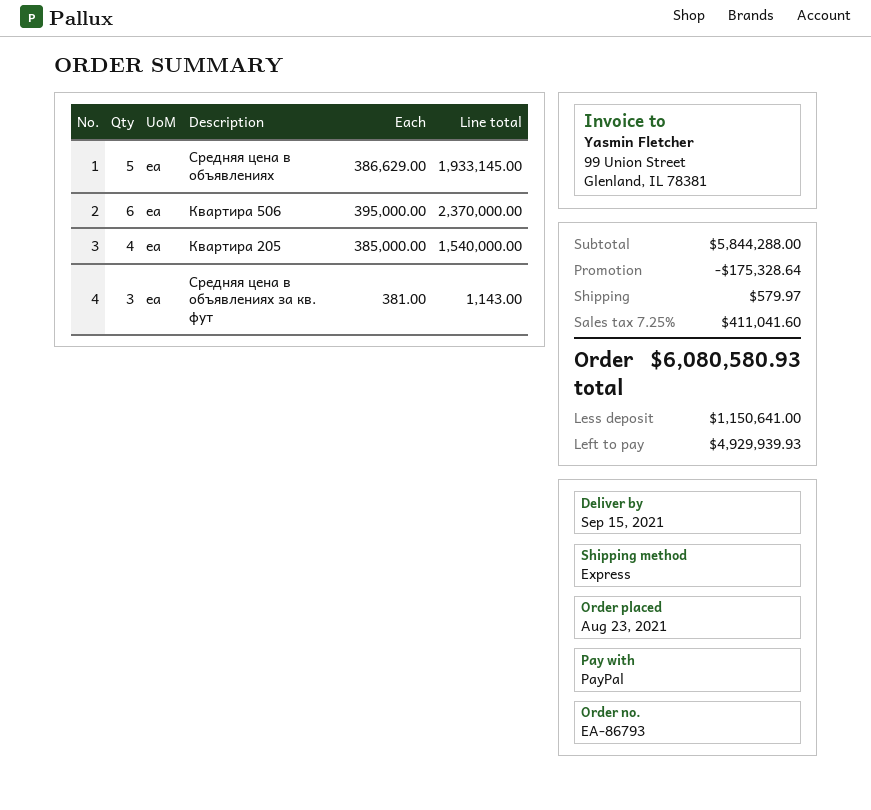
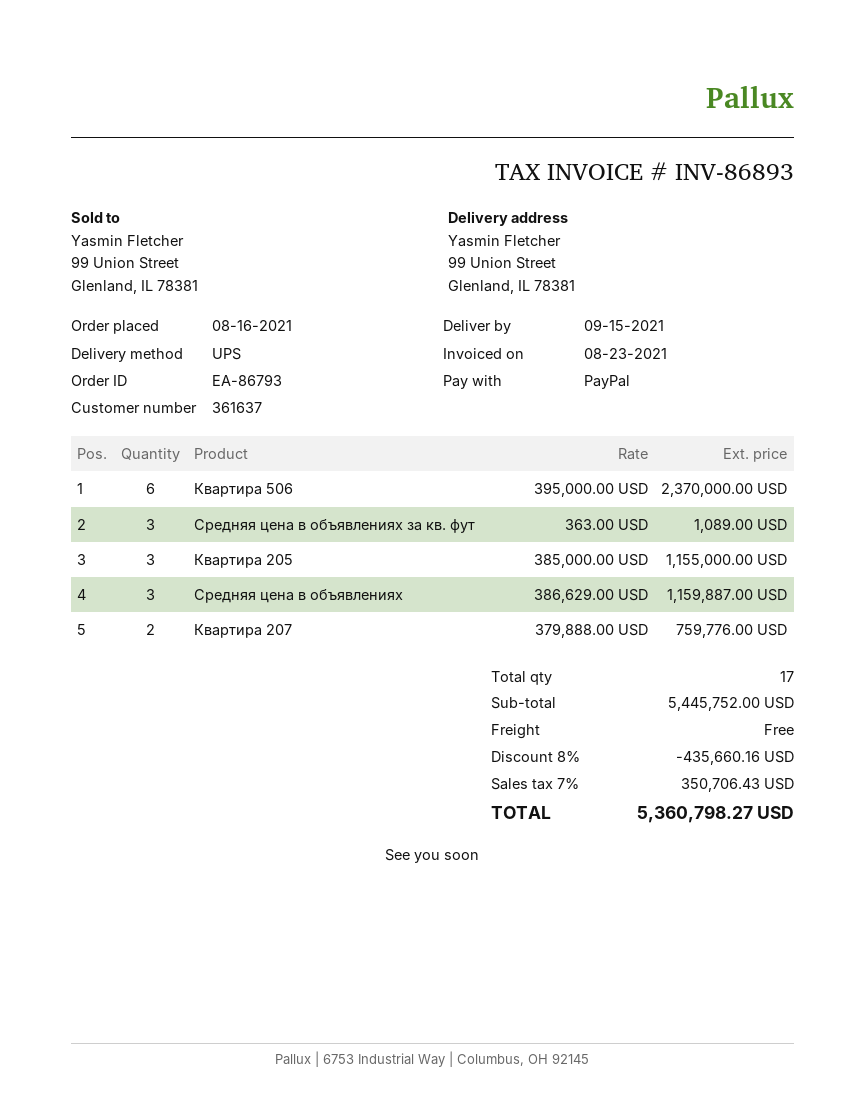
order date: 2021-08-23 -> 2021-08-16
shipping method: express -> UPS
Средняя цена в объявлениях: 5 x 386629.00 = 1933145.00 -> 3 x 386629.00 = 1159887.00
Квартира 205: 4 x 385000.00 = 1540000.00 -> 3 x 385000.00 = 1155000.00
Средняя цена в объявлениях за кв. фут: 3 x 381.00 = 1143.00 -> 3 x 363.00 = 1089.00
Квартира 207: none -> 2 x 379888.00 = 759776.00
subtotal: 5844288.00 -> 5445752.00
discount: 175328.64 -> 435660.16
shipping: 579.97 -> 0.00
tax: 7.25% = 411041.60 -> 7% = 350706.43
total: 6080580.93 -> 5360798.27

